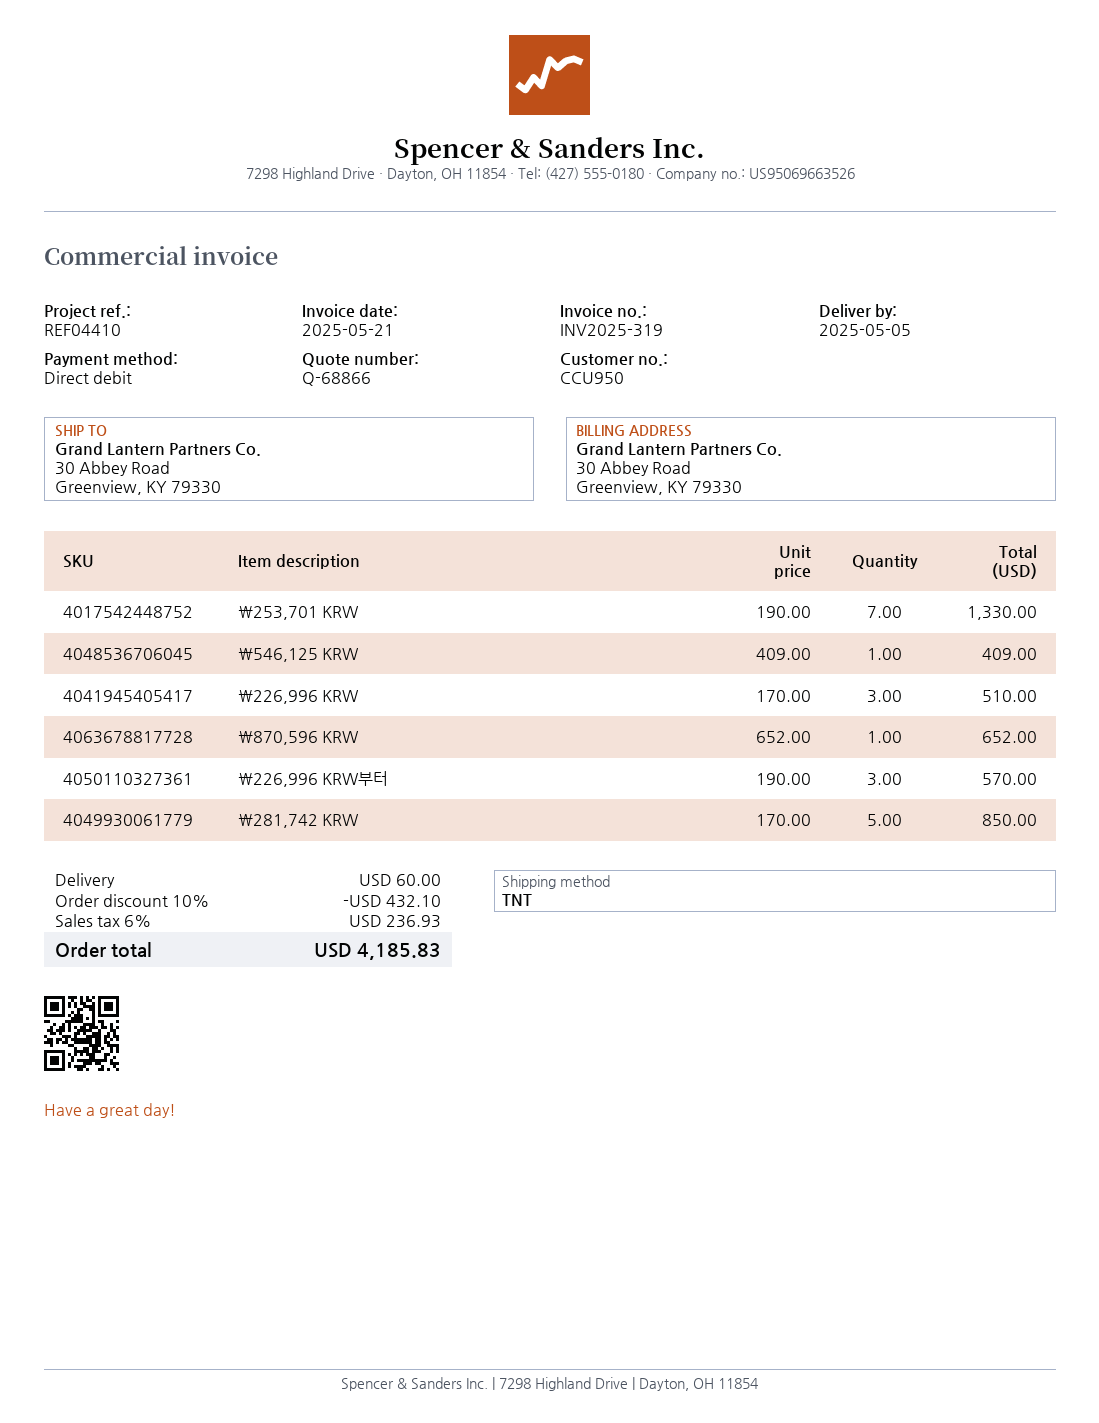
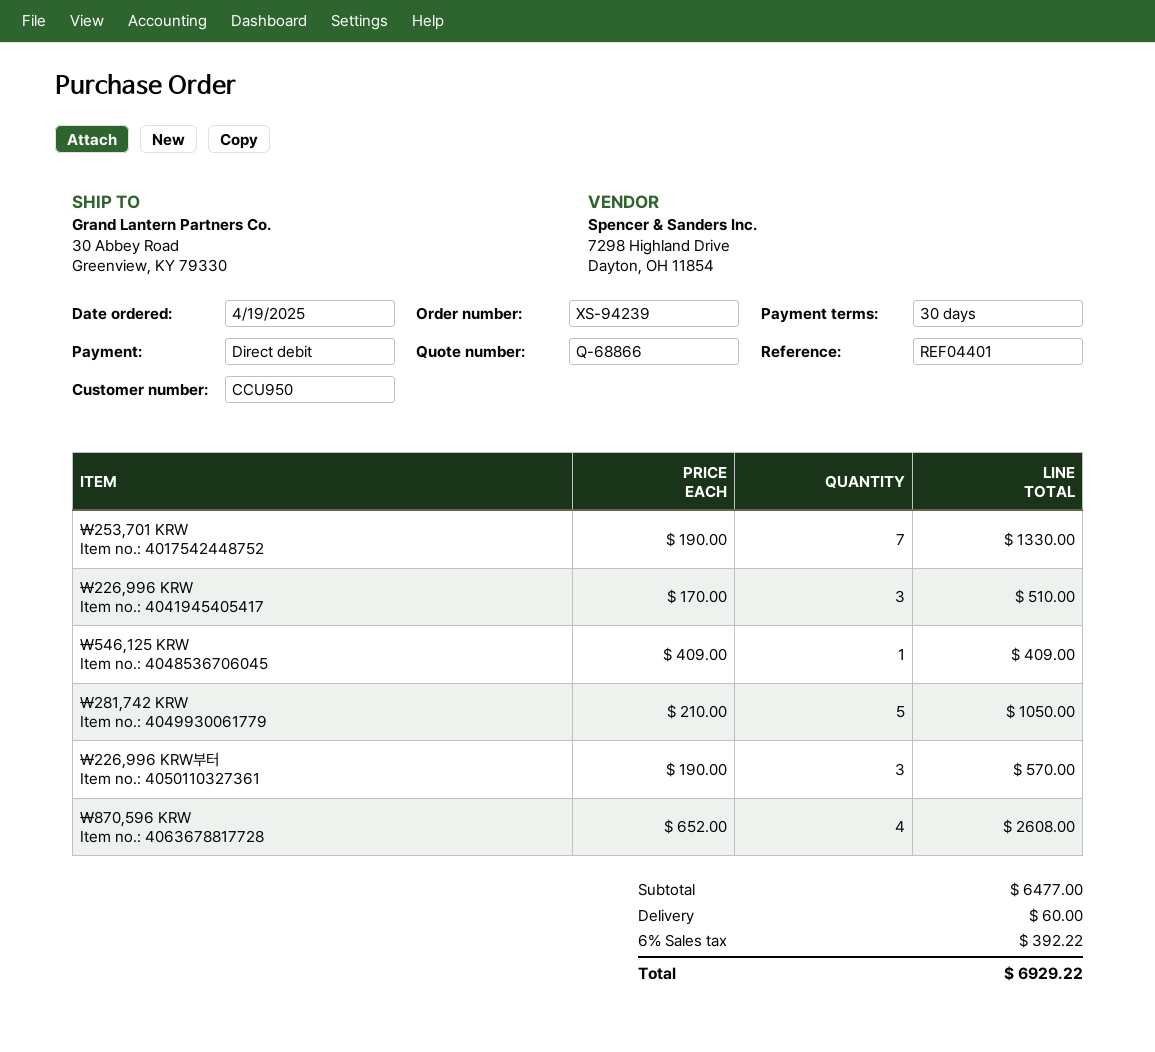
reference: REF04410 -> REF04401
₩870,596 KRW: 1 x 652.00 = 652.00 -> 4 x 652.00 = 2608.00
₩281,742 KRW: 5 x 170.00 = 850.00 -> 5 x 210.00 = 1050.00
discount: 10% = 432.10 -> none
tax: 6% = 236.93 -> 6% = 392.22
total: 4185.83 -> 6929.22

